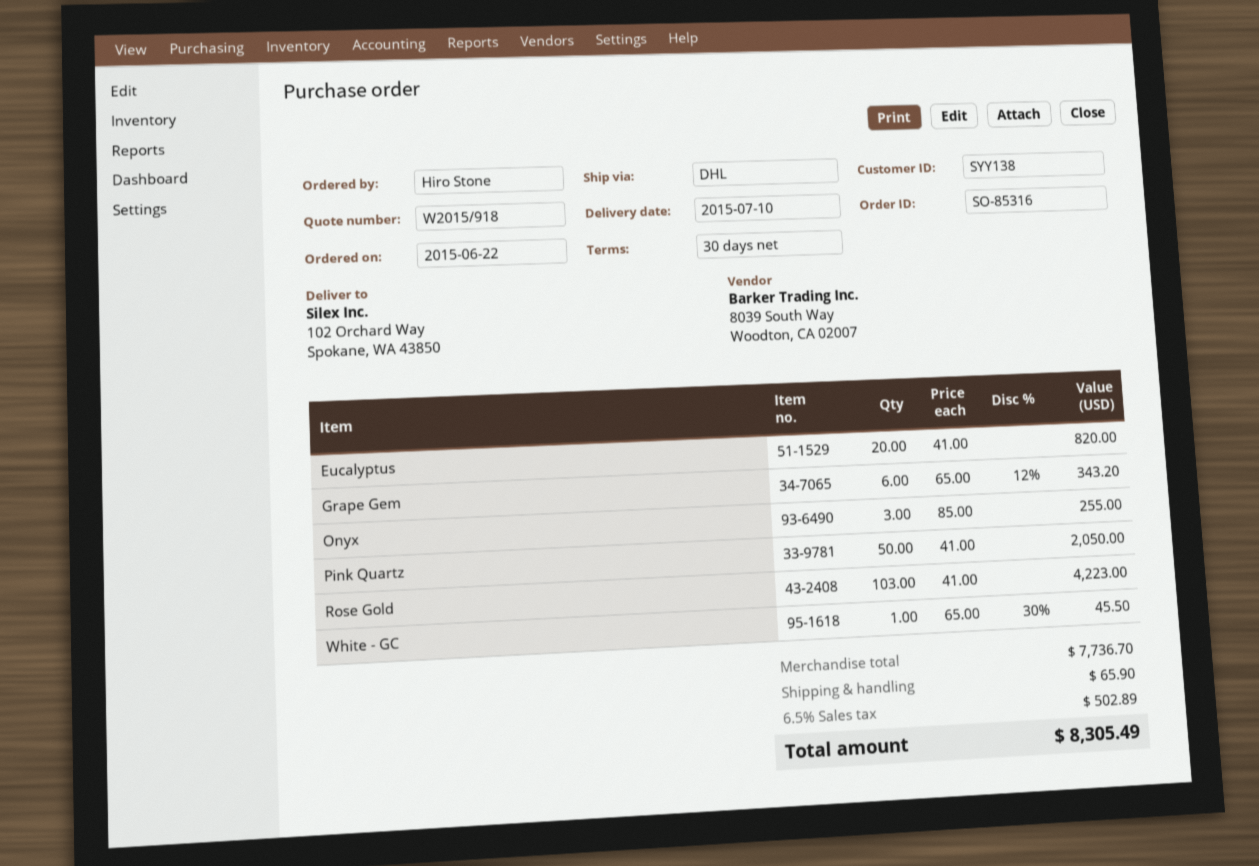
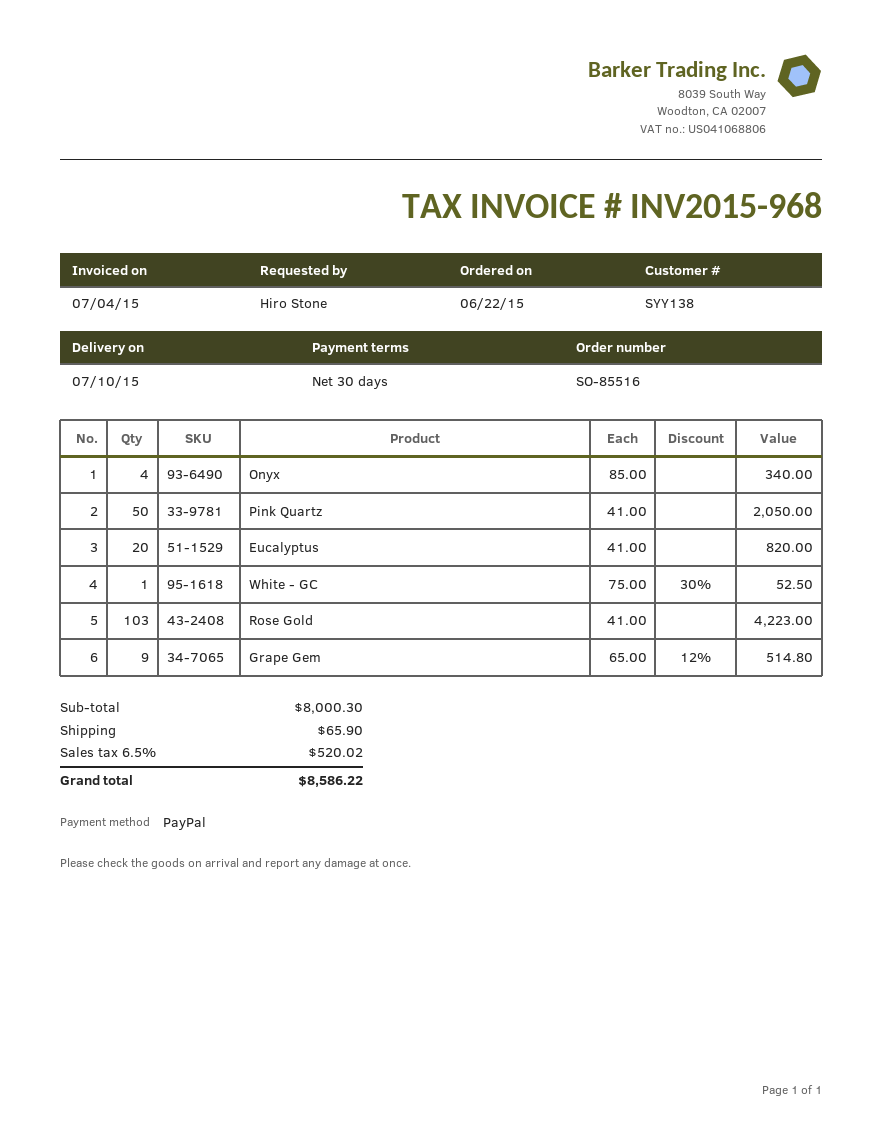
order number: SO-85316 -> SO-85516
Grape Gem: 6 x 65.00 - 12% = 343.20 -> 9 x 65.00 - 12% = 514.80
Onyx: 3 x 85.00 = 255.00 -> 4 x 85.00 = 340.00
White - GC: 1 x 65.00 - 30% = 45.50 -> 1 x 75.00 - 30% = 52.50
subtotal: 7736.70 -> 8000.30
tax: 6.5% = 502.89 -> 6.5% = 520.02
total: 8305.49 -> 8586.22

